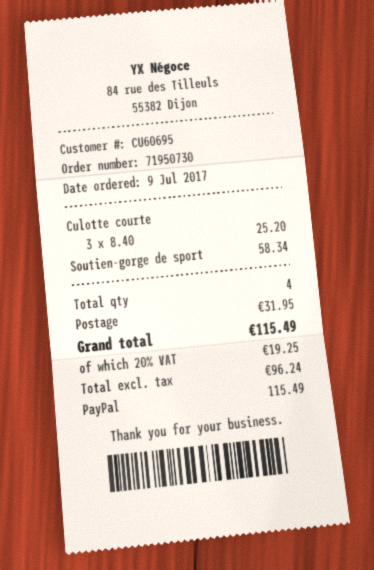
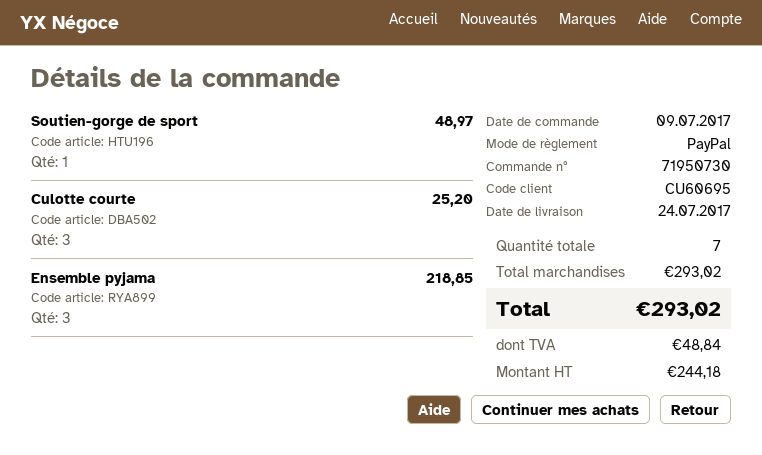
Soutien-gorge de sport: 1 for 58.34 -> 1 for 48.97
Ensemble pyjama: none -> 3 for 218.85
total quantity: 4 -> 7
shipping: 31.95 -> none
net: 96.24 -> 244.18
tax: 19.25 -> 48.84
total: 115.49 -> 293.02

